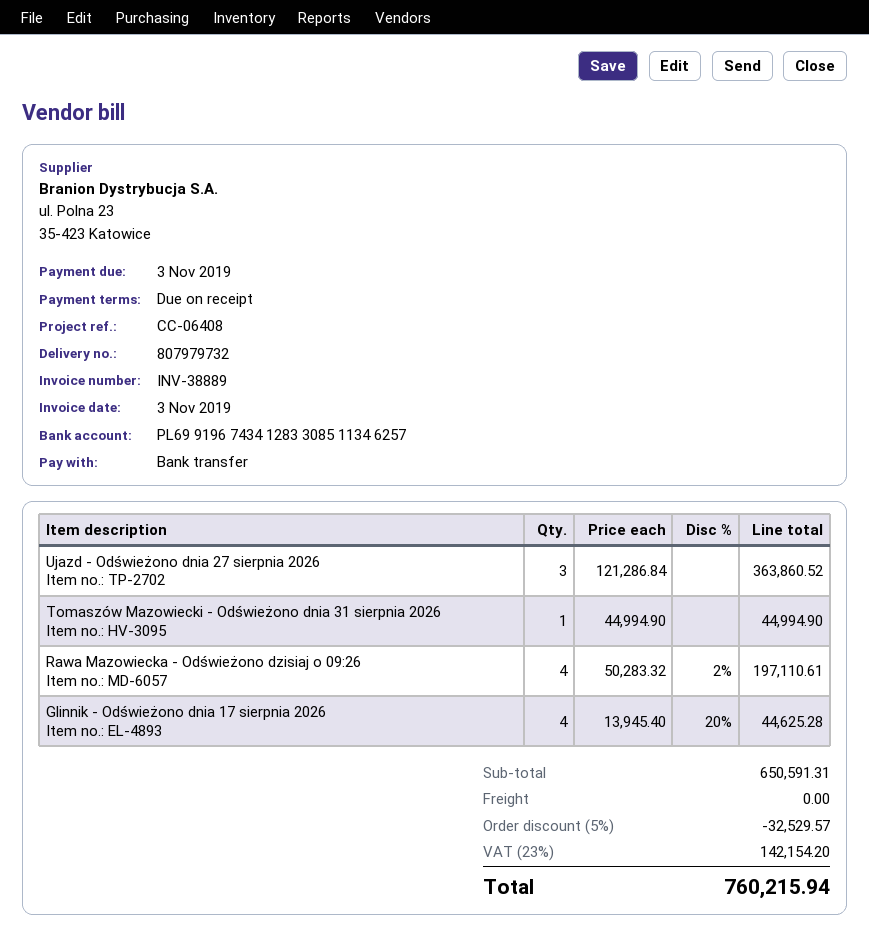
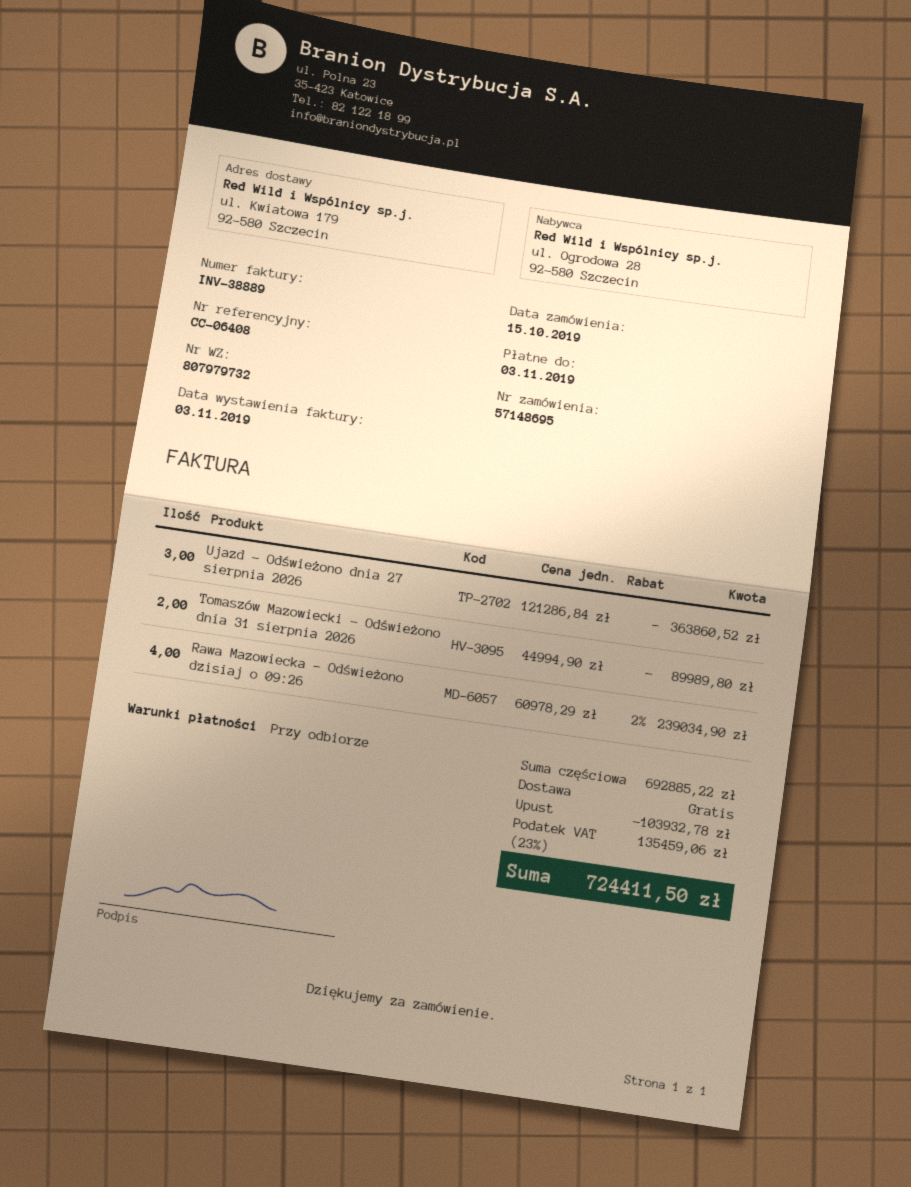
Tomaszów Mazowiecki - Odświeżono dnia 31 sierpnia 2026: 1 x 44994.90 = 44994.90 -> 2 x 44994.90 = 89989.80
Rawa Mazowiecka - Odświeżono dzisiaj o 09:26: 4 x 50283.32 - 2% = 197110.61 -> 4 x 60978.29 - 2% = 239034.90
Glinnik - Odświeżono dnia 17 sierpnia 2026: 4 x 13945.40 - 20% = 44625.28 -> none
subtotal: 650591.31 -> 692885.22
discount: 32529.57 -> 103932.78
tax: 23% = 142154.20 -> 23% = 135459.06
total: 760215.94 -> 724411.50

